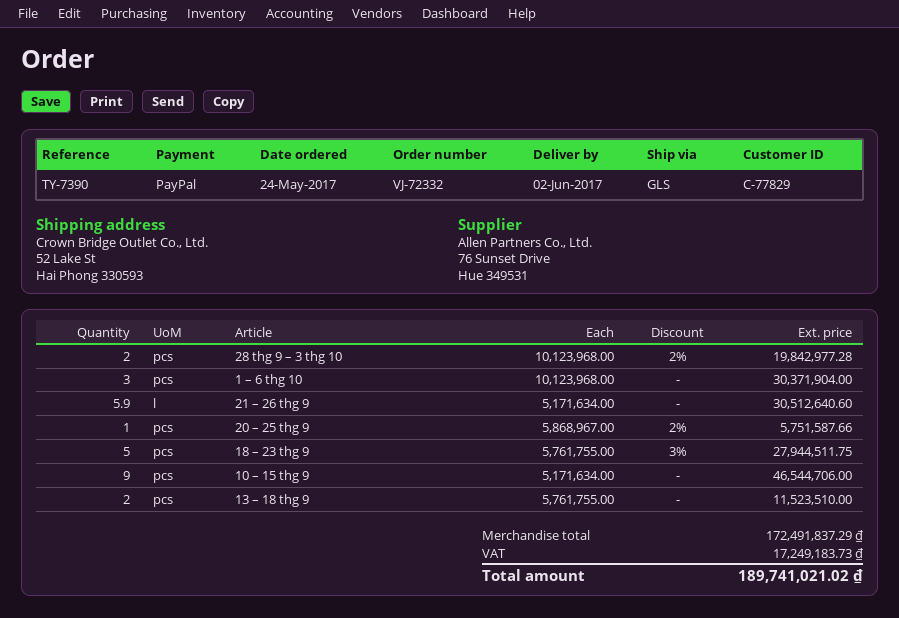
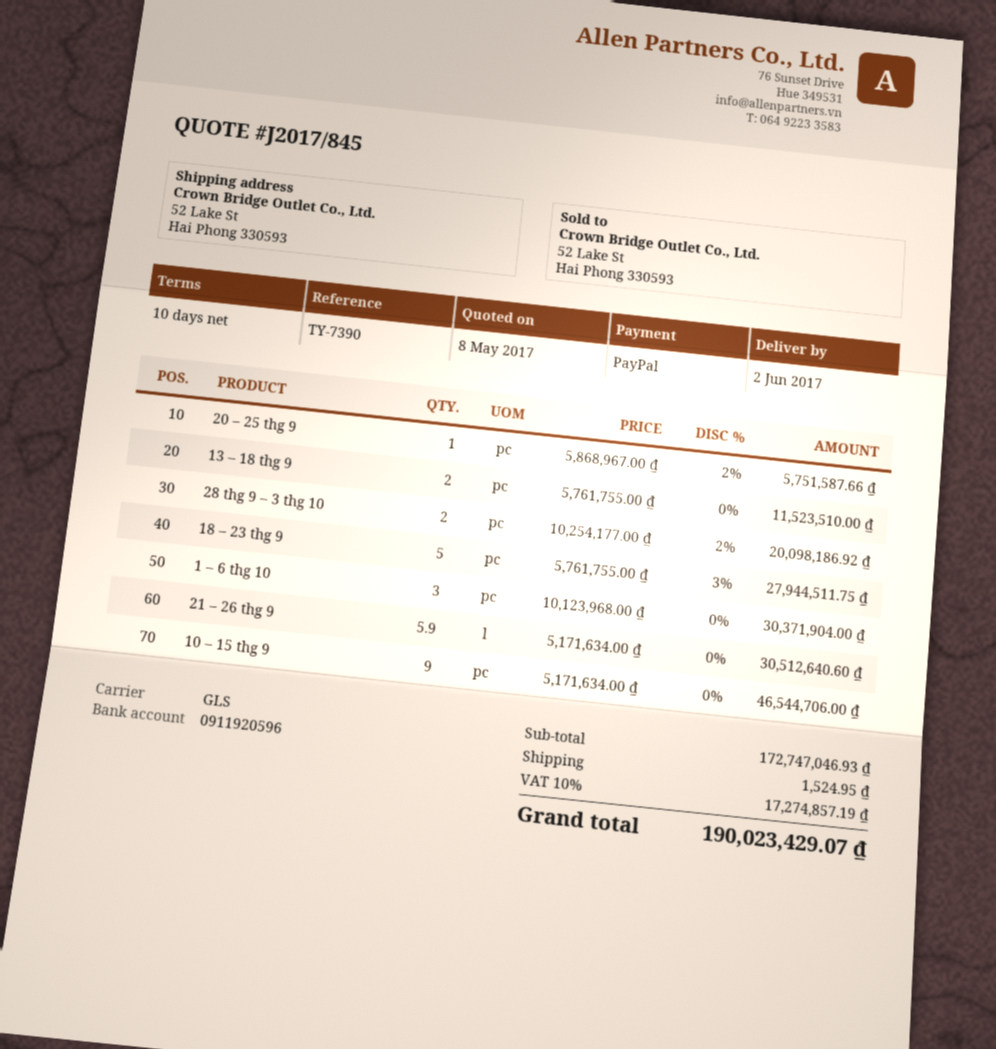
28 thg 9 – 3 thg 10: 2 x 10123968.00 - 2% = 19842977.28 -> 2 x 10254177.00 - 2% = 20098186.92
subtotal: 172491837.29 -> 172747046.93
shipping: none -> 1524.95
tax: 17249183.73 -> 17274857.19
total: 189741021.02 -> 190023429.07

